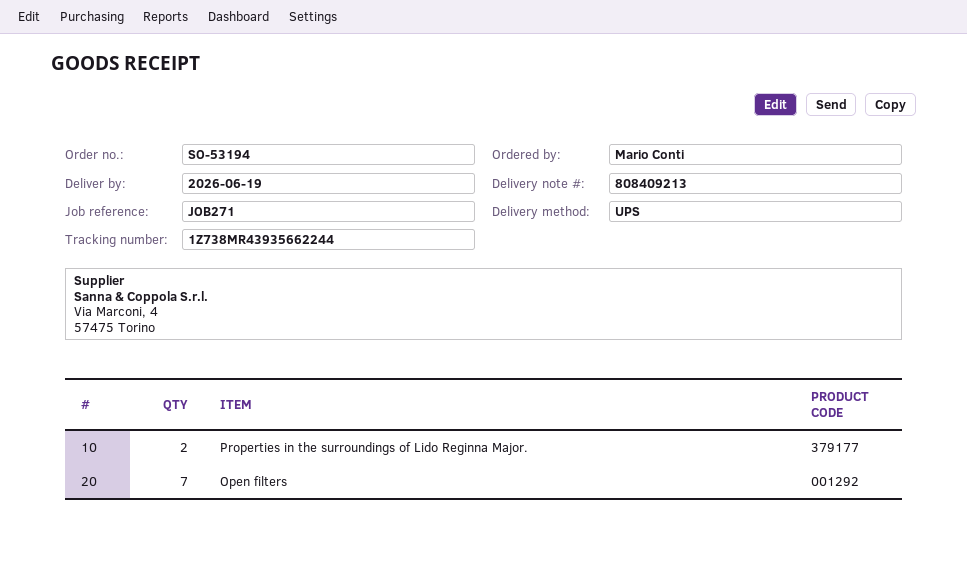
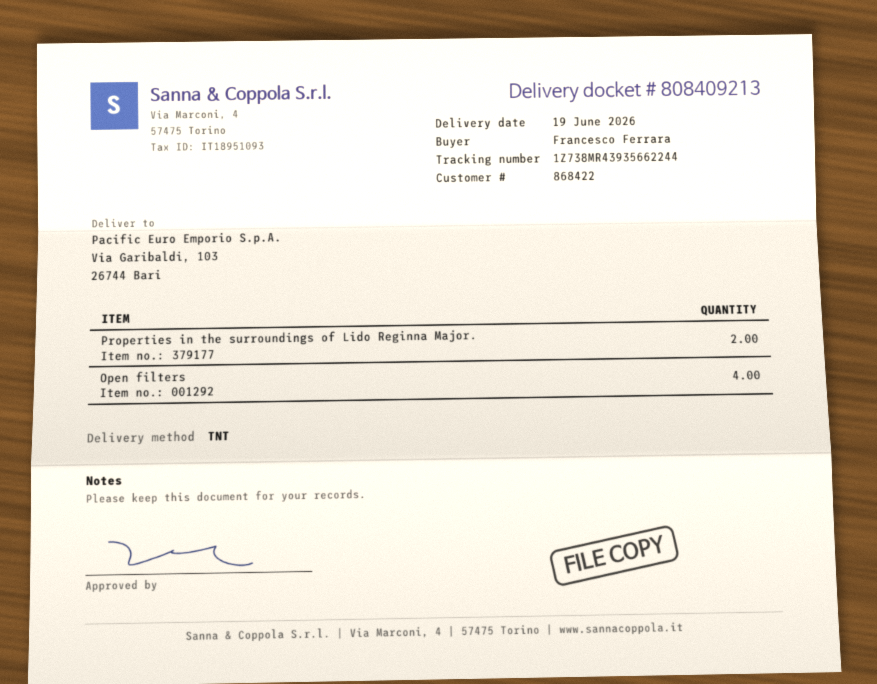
ordered by: Mario Conti -> Francesco Ferrara
shipping method: UPS -> TNT
Open filters: 7 -> 4

